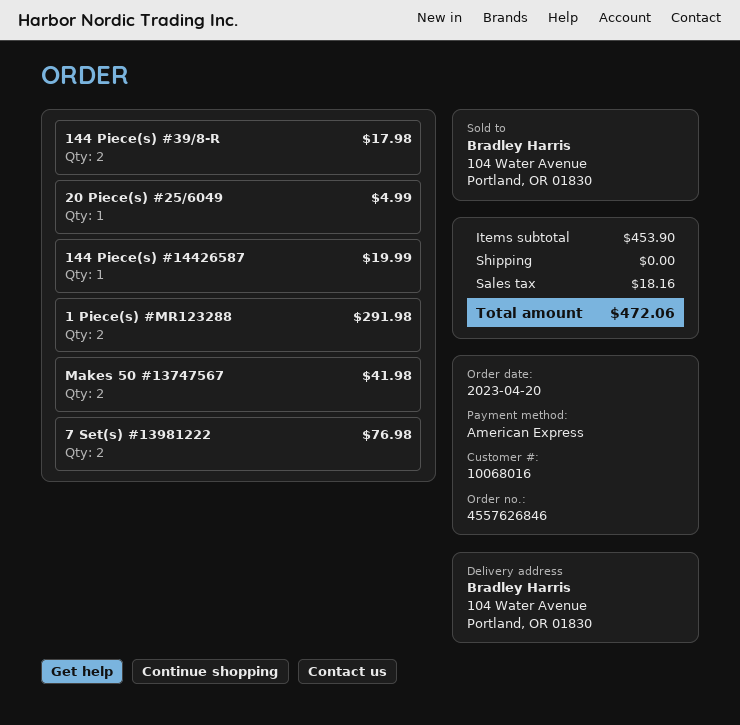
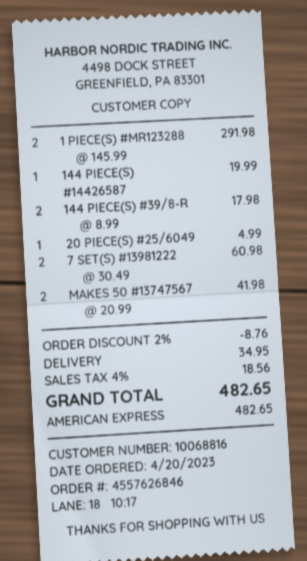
customer number: 10068016 -> 10068816
7 Set(s) #13981222: 2 for 76.98 -> 2 for 60.98
discount: none -> 2% = 8.76
shipping: 0.00 -> 34.95
tax: 18.16 -> 18.56
total: 472.06 -> 482.65

